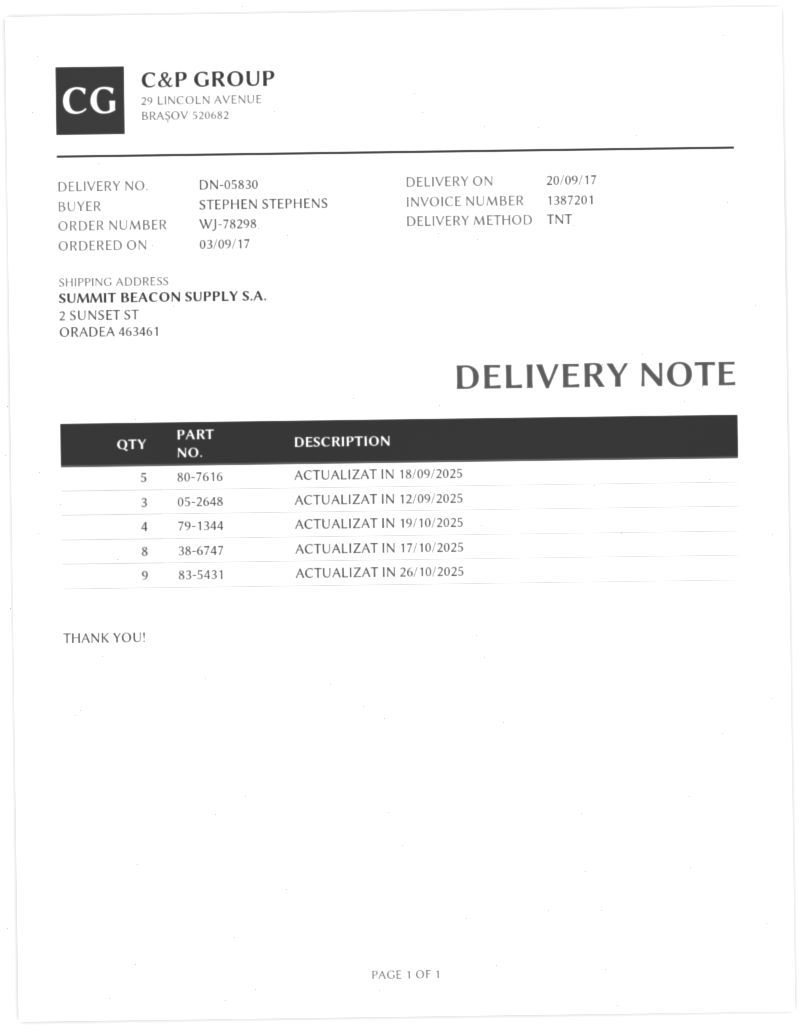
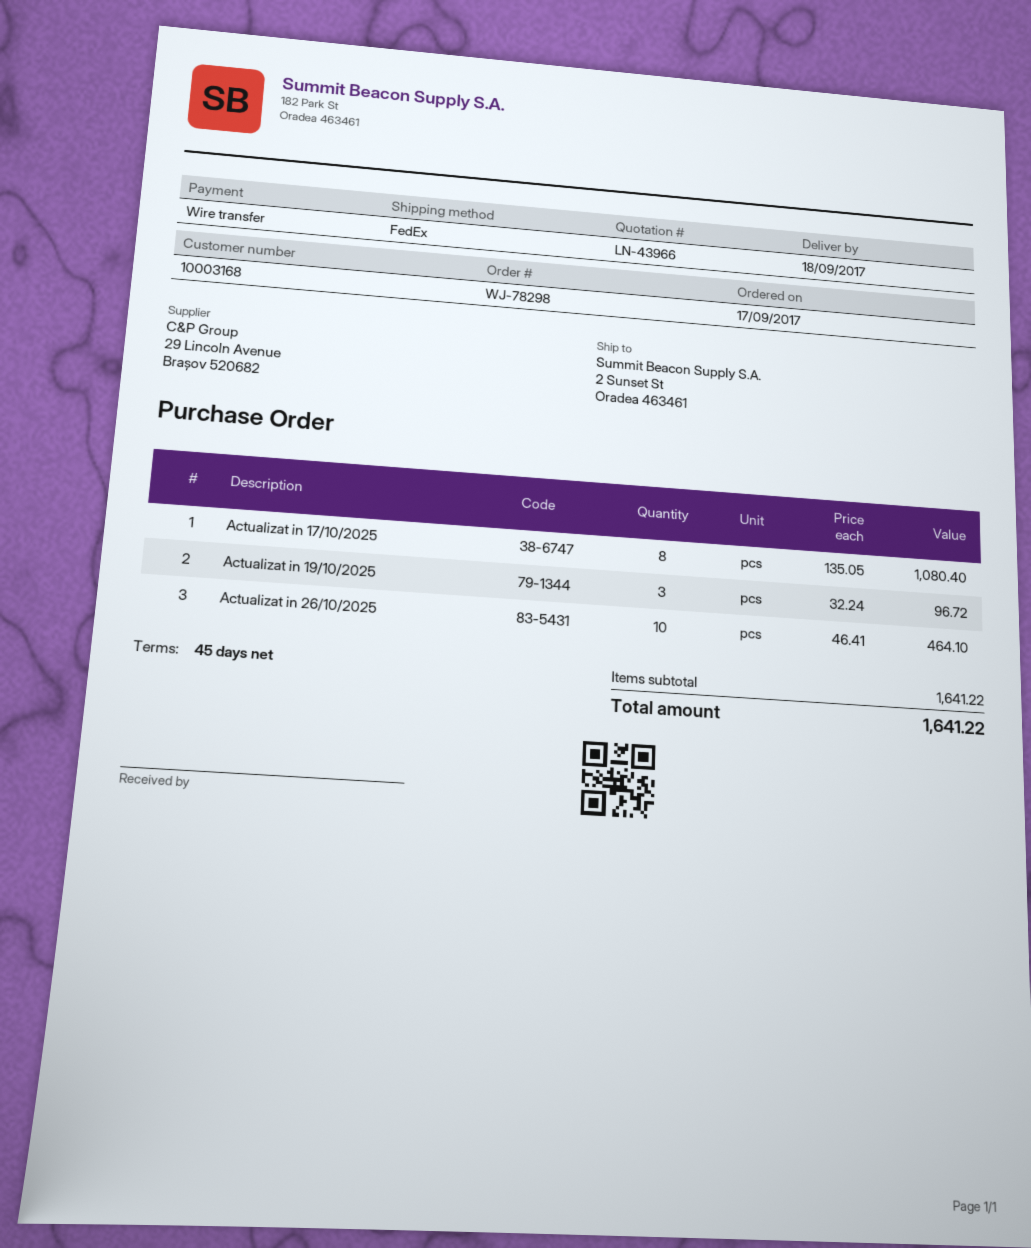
order date: 2017-09-03 -> 2017-09-17
delivery date: 2017-09-20 -> 2017-09-18
shipping method: TNT -> FedEx
ACTUALIZAT IN 18/09/2025: 5 -> none
ACTUALIZAT IN 12/09/2025: 3 -> none
ACTUALIZAT IN 19/10/2025: 4 -> 3
ACTUALIZAT IN 26/10/2025: 9 -> 10

